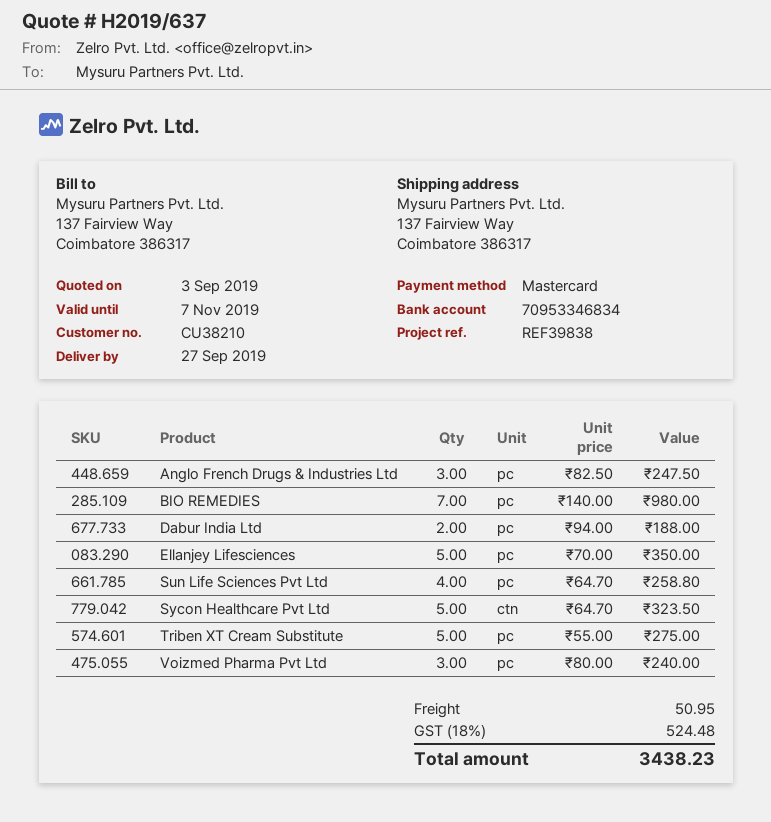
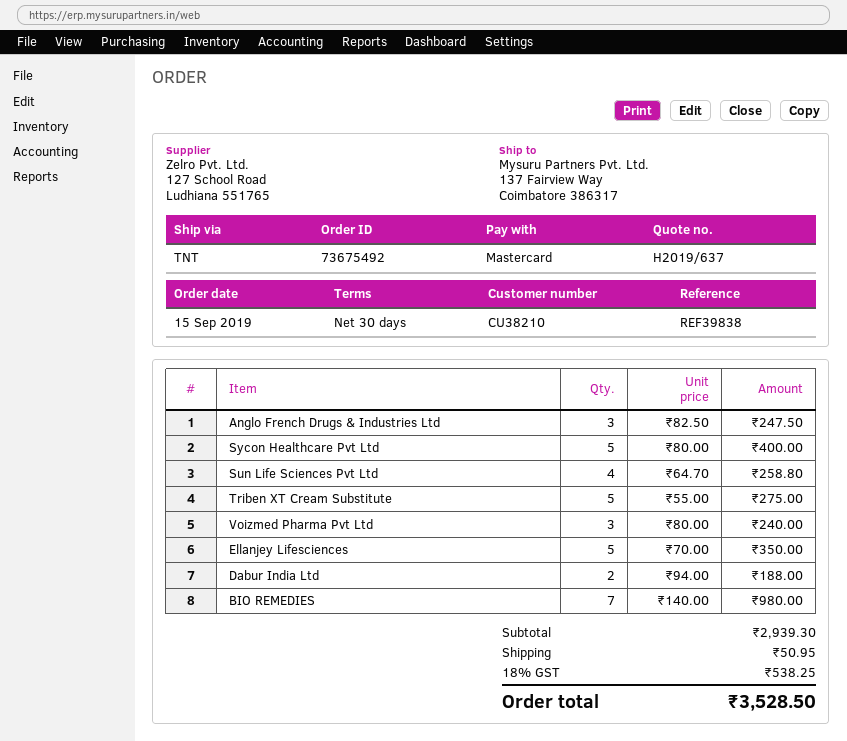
Sycon Healthcare Pvt Ltd: 5 x 64.70 = 323.50 -> 5 x 80.00 = 400.00
tax: 18% = 524.48 -> 18% = 538.25
total: 3438.23 -> 3528.50

